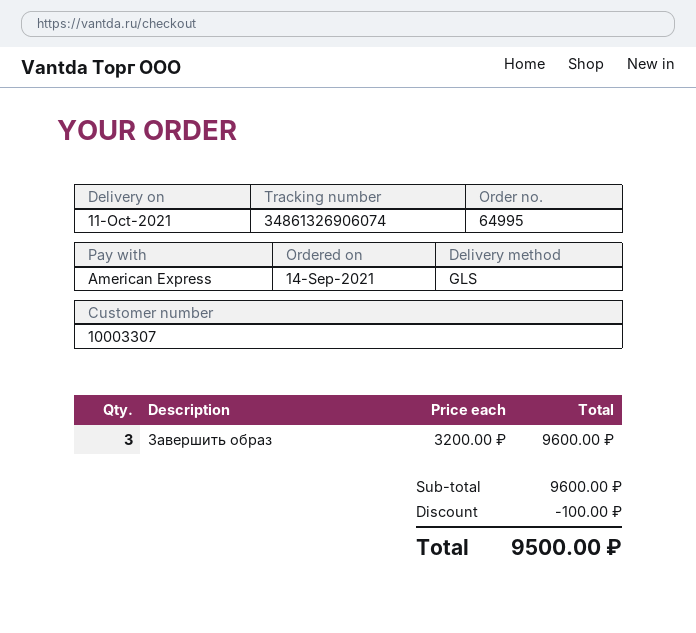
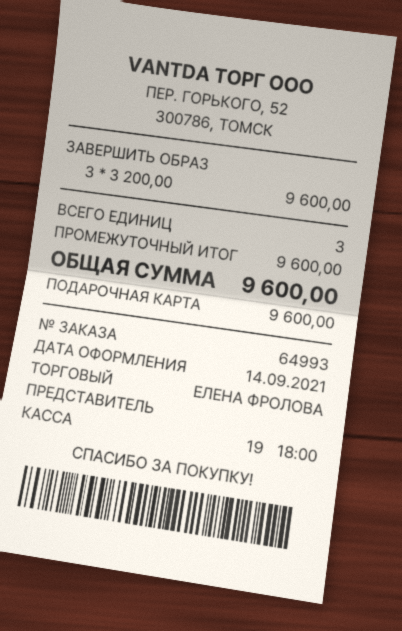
order number: 64995 -> 64993
payment method: American Express -> gift card
discount: 100.00 -> none
total: 9500.00 -> 9600.00

